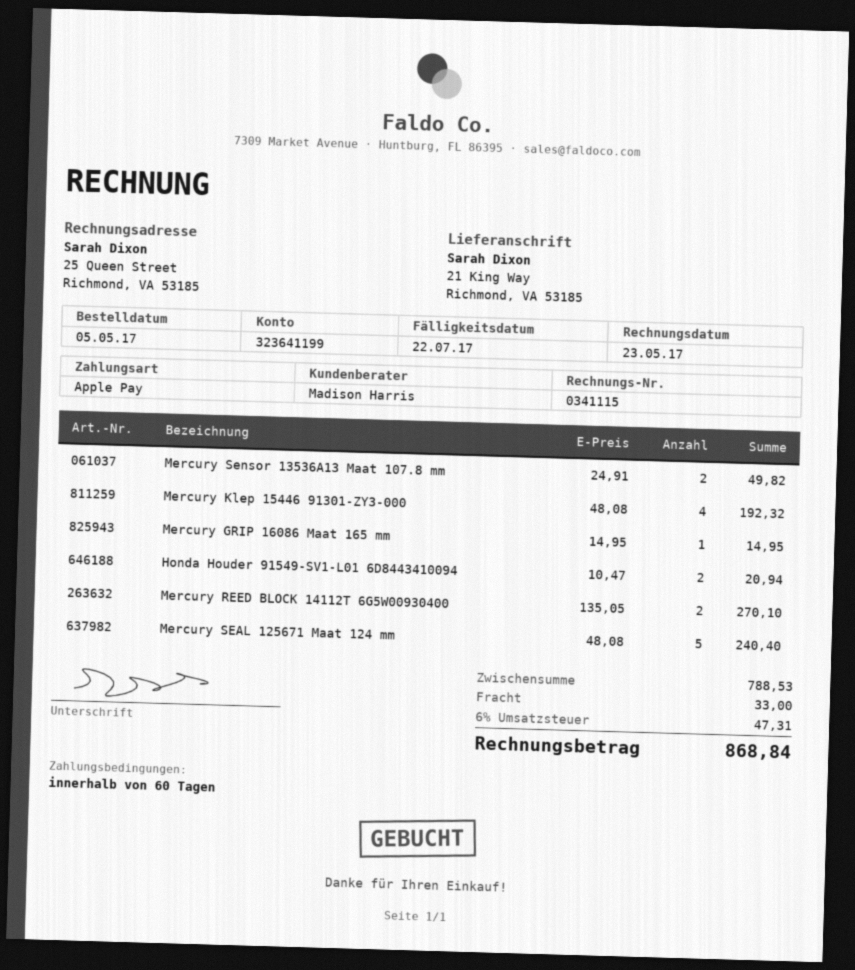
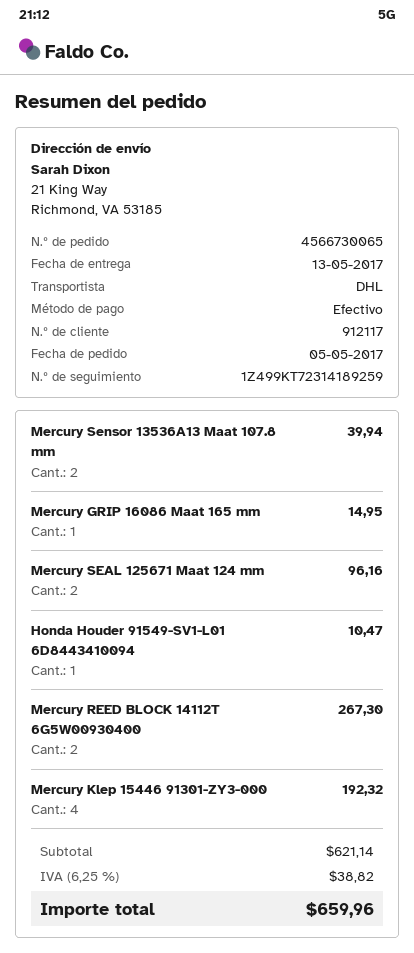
payment method: Apple Pay -> cash
Mercury Sensor 13536A13 Maat 107.8 mm: 2 for 49.82 -> 2 for 39.94
Honda Houder 91549-SV1-L01 6D8443410094: 2 for 20.94 -> 1 for 10.47
Mercury REED BLOCK 14112T 6G5W00930400: 2 for 270.10 -> 2 for 267.30
Mercury SEAL 125671 Maat 124 mm: 5 for 240.40 -> 2 for 96.16
subtotal: 788.53 -> 621.14
shipping: 33.00 -> none
tax: 6% = 47.31 -> 6.25% = 38.82
total: 868.84 -> 659.96

